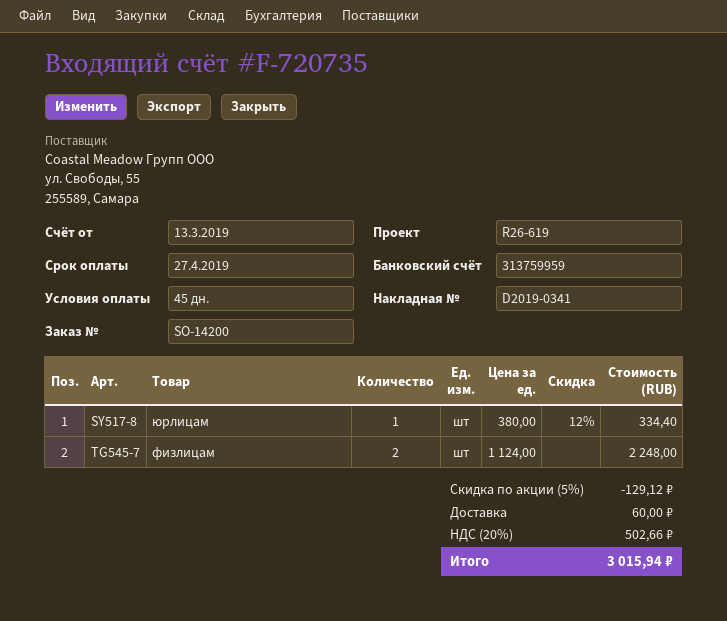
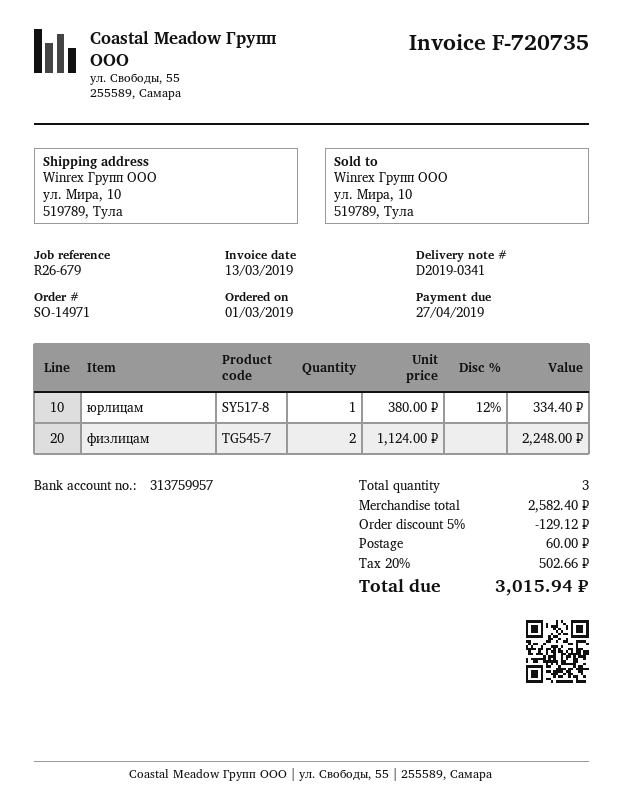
order number: SO-14200 -> SO-14971
reference: R26-619 -> R26-679
bank account: 313759959 -> 313759957

